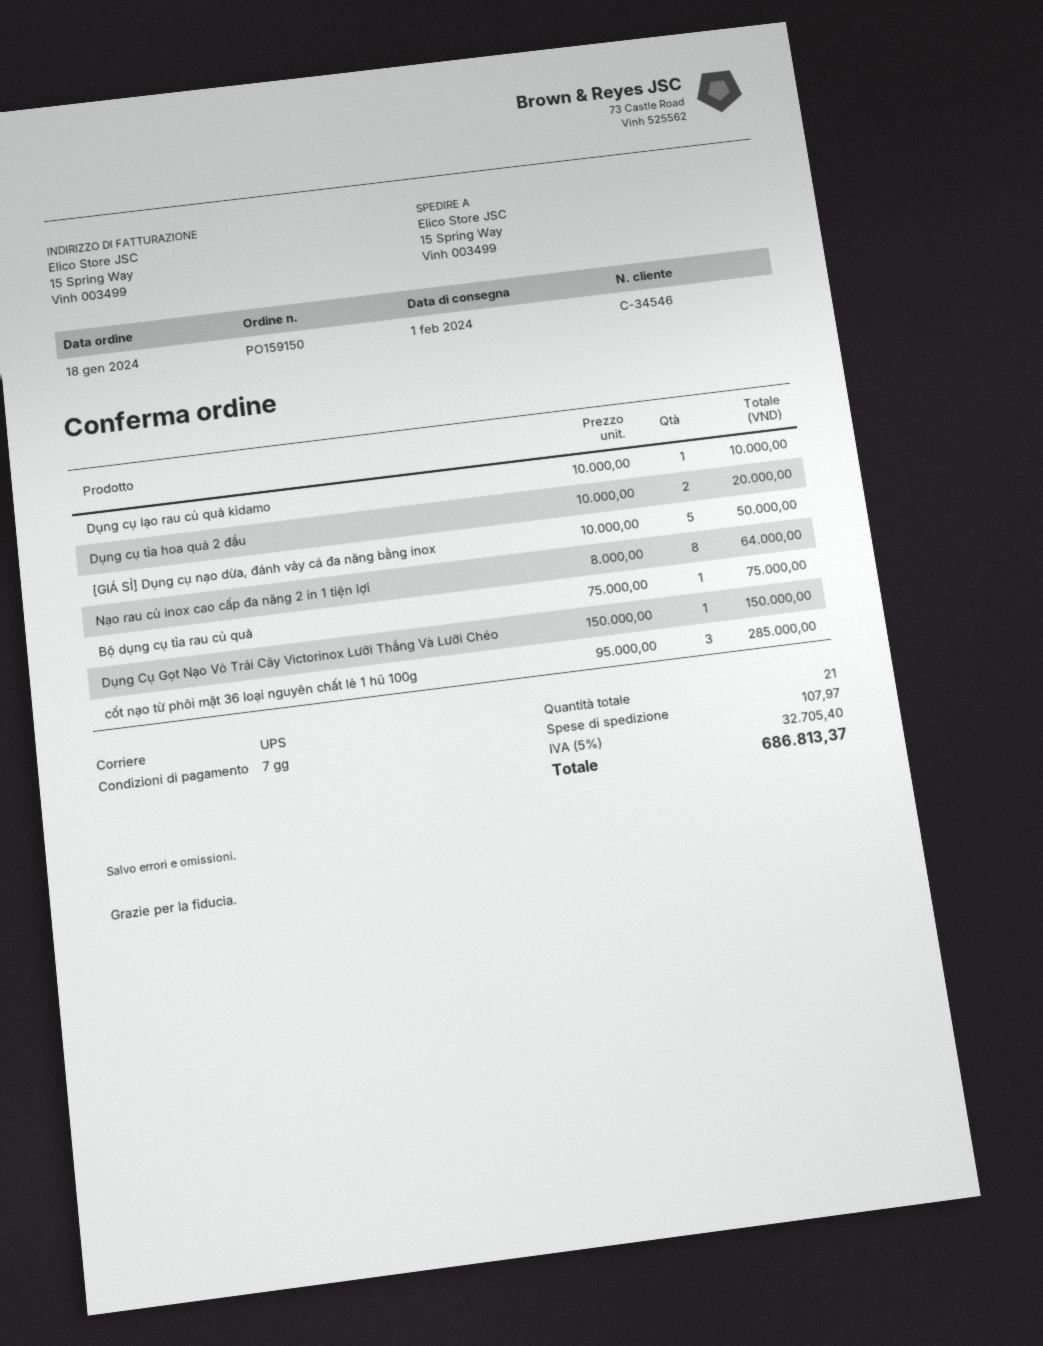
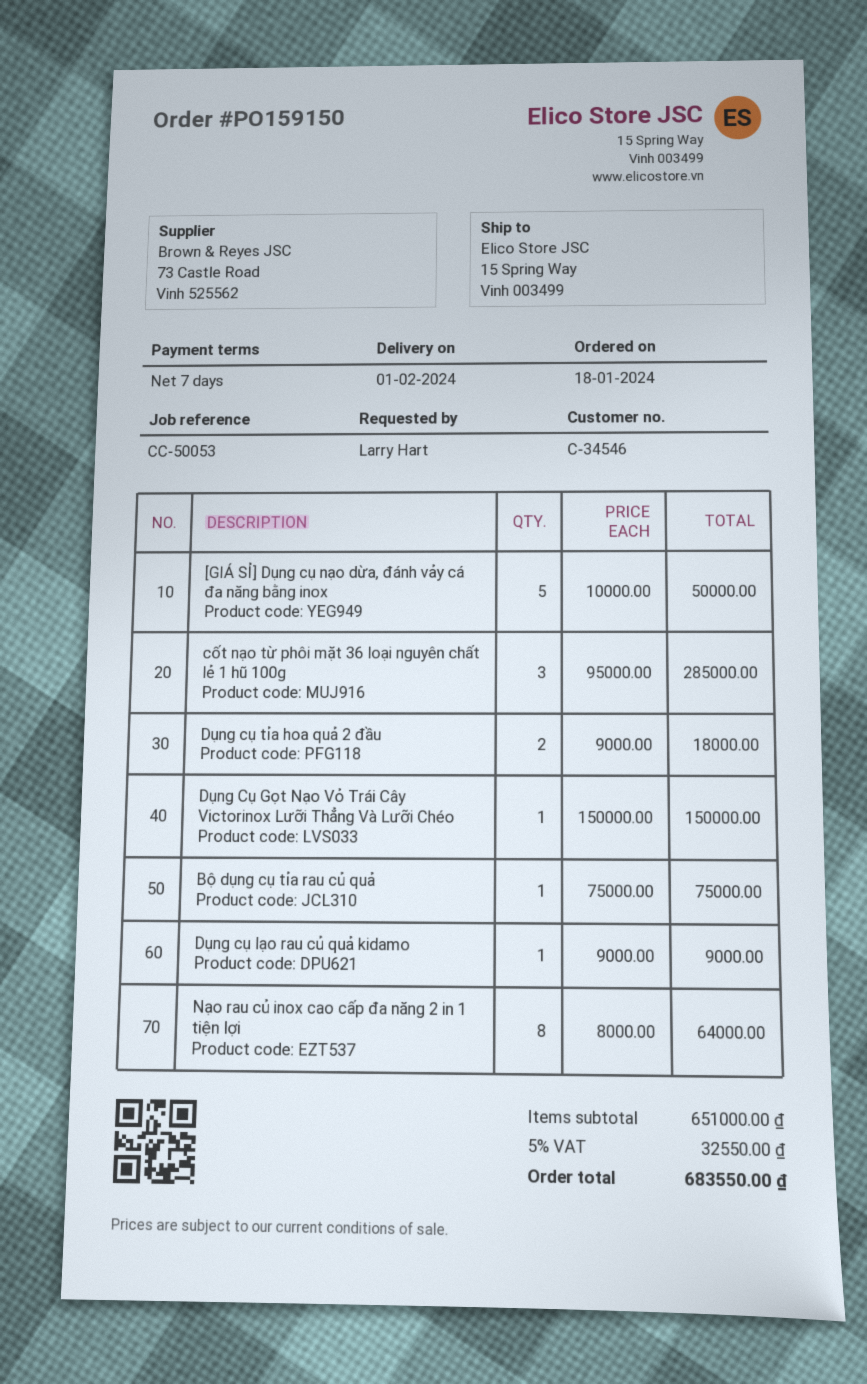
Dụng cụ lạo rau củ quả kidamo: 1 x 10000.00 = 10000.00 -> 1 x 9000.00 = 9000.00
Dụng cụ tỉa hoa quả 2 đầu: 2 x 10000.00 = 20000.00 -> 2 x 9000.00 = 18000.00
shipping: 107.97 -> none
tax: 5% = 32705.40 -> 5% = 32550.00
total: 686813.37 -> 683550.00

